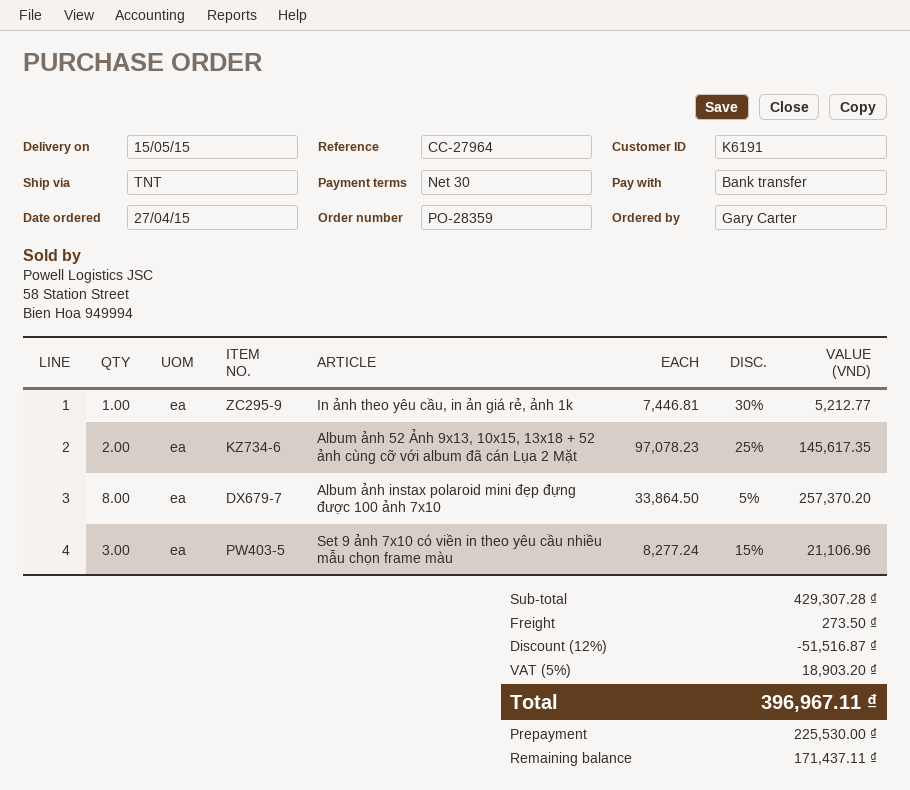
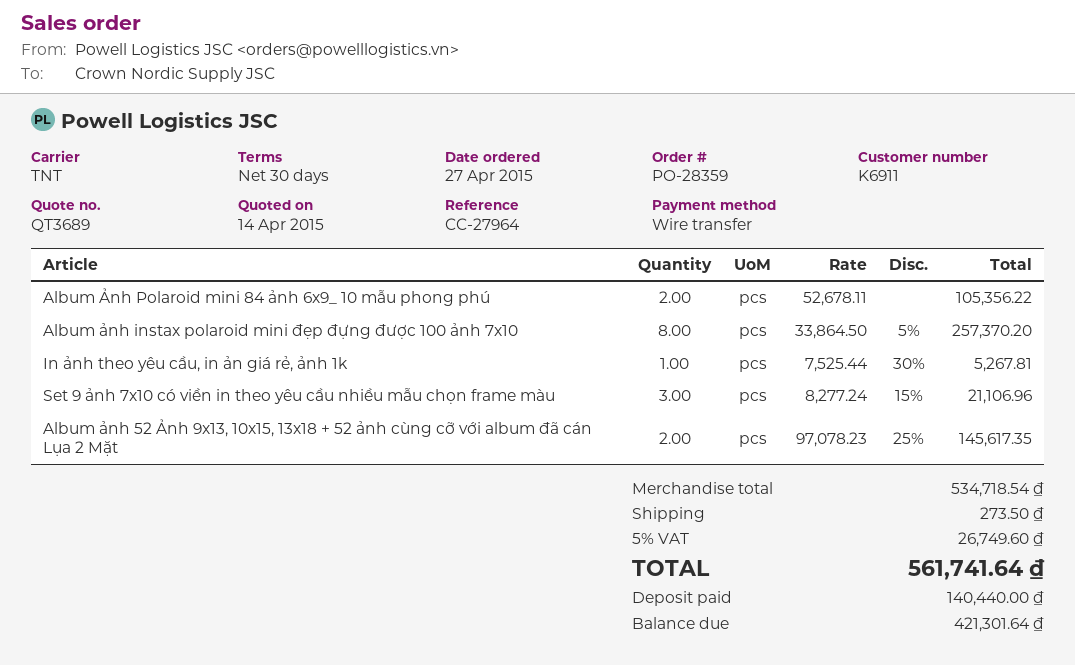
customer number: K6191 -> K6911
In ảnh theo yêu cầu, in ản giá rẻ, ảnh 1k: 1 x 7446.81 - 30% = 5212.77 -> 1 x 7525.44 - 30% = 5267.81
Album Ảnh Polaroid mini 84 ảnh 6x9_ 10 mẫu phong phú: none -> 2 x 52678.11 = 105356.22
subtotal: 429307.28 -> 534718.54
discount: 12% = 51516.87 -> none
tax: 5% = 18903.20 -> 5% = 26749.60
total: 396967.11 -> 561741.64
deposit: 225530.00 -> 140440.00
balance: 171437.11 -> 421301.64

